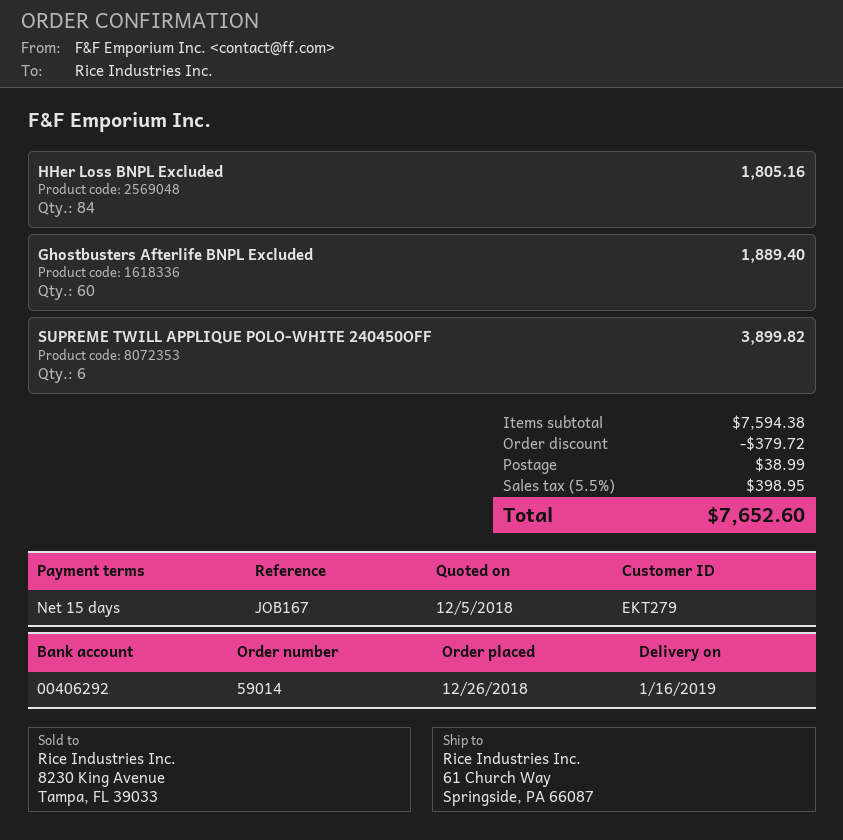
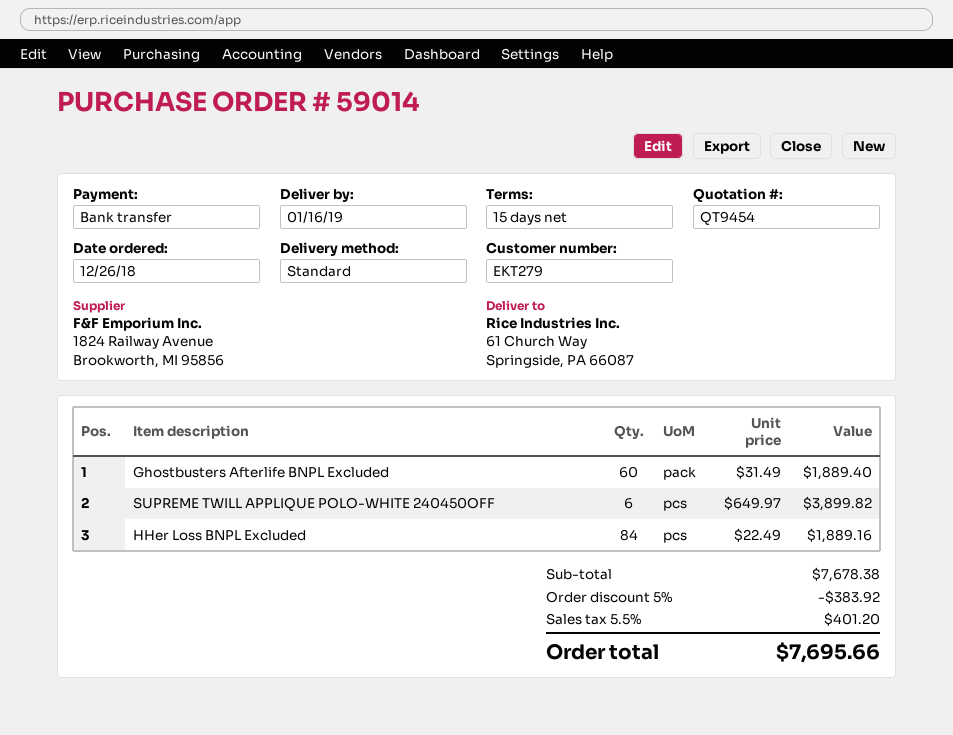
HHer Loss BNPL Excluded: 84 for 1805.16 -> 84 for 1889.16
subtotal: 7594.38 -> 7678.38
discount: 379.72 -> 383.92
shipping: 38.99 -> none
tax: 5.5% = 398.95 -> 5.5% = 401.20
total: 7652.60 -> 7695.66

